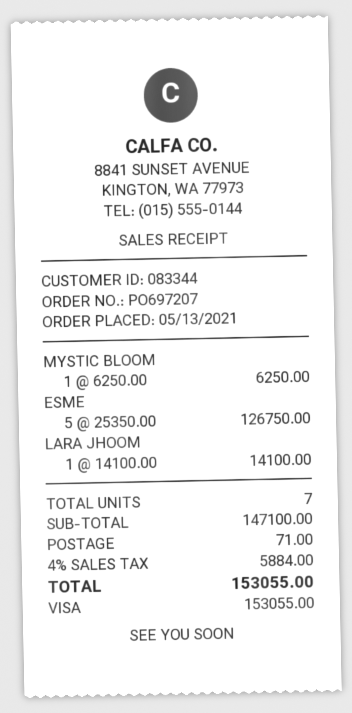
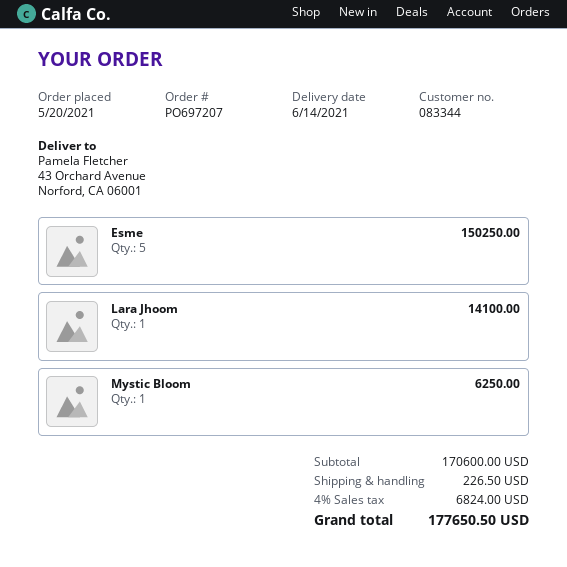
order date: 2021-05-13 -> 2021-05-20
ESME: 5 for 126750.00 -> 5 for 150250.00
subtotal: 147100.00 -> 170600.00
shipping: 71.00 -> 226.50
tax: 4% = 5884.00 -> 4% = 6824.00
total: 153055.00 -> 177650.50

